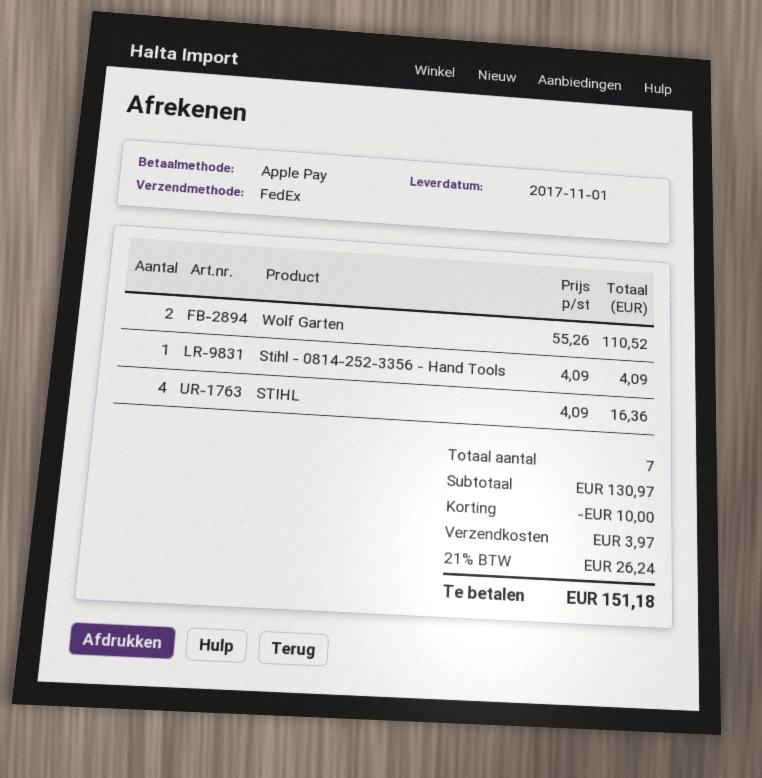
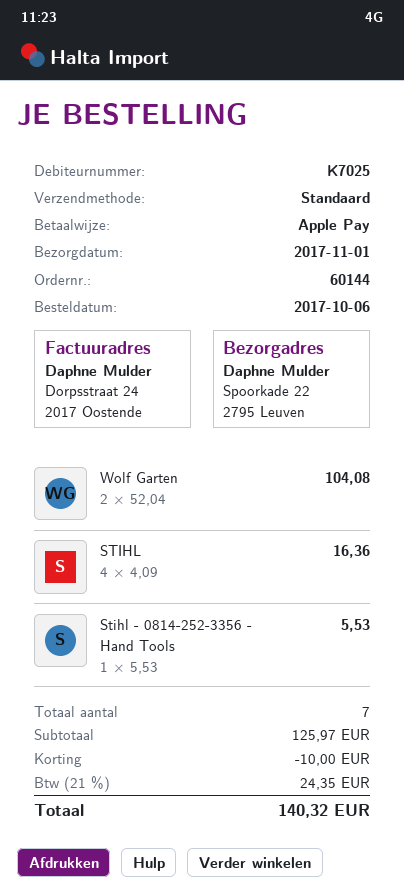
shipping method: FedEx -> standard
Wolf Garten: 2 x 55.26 = 110.52 -> 2 x 52.04 = 104.08
Stihl - 0814-252-3356 - Hand Tools: 1 x 4.09 = 4.09 -> 1 x 5.53 = 5.53
subtotal: 130.97 -> 125.97
shipping: 3.97 -> none
tax: 21% = 26.24 -> 21% = 24.35
total: 151.18 -> 140.32

